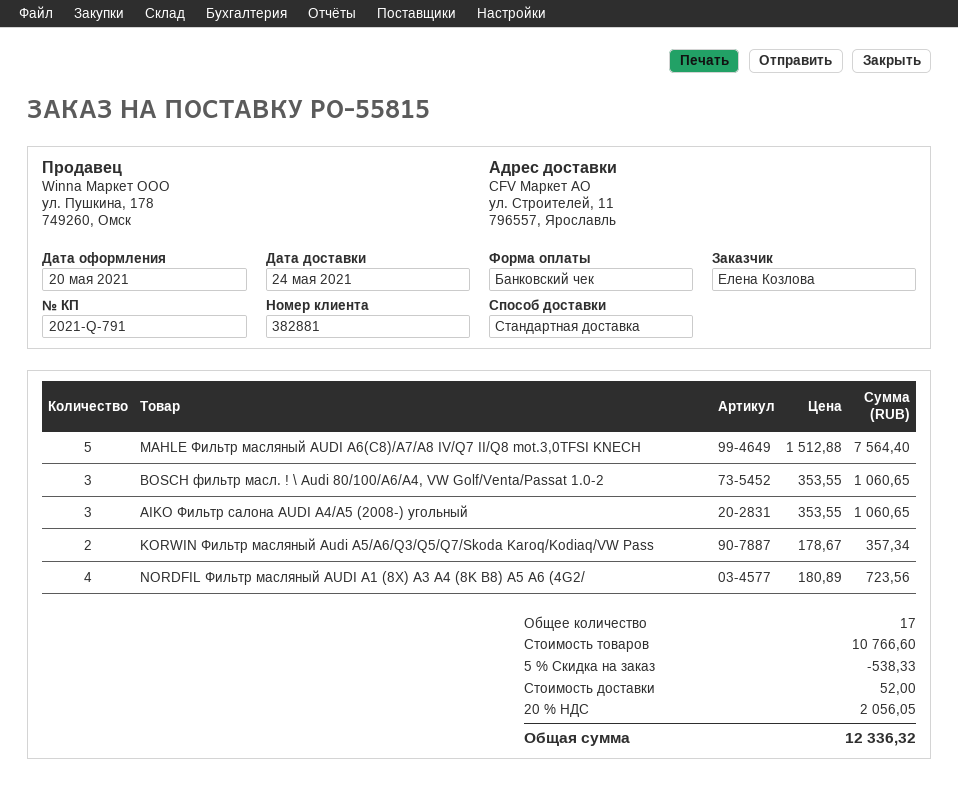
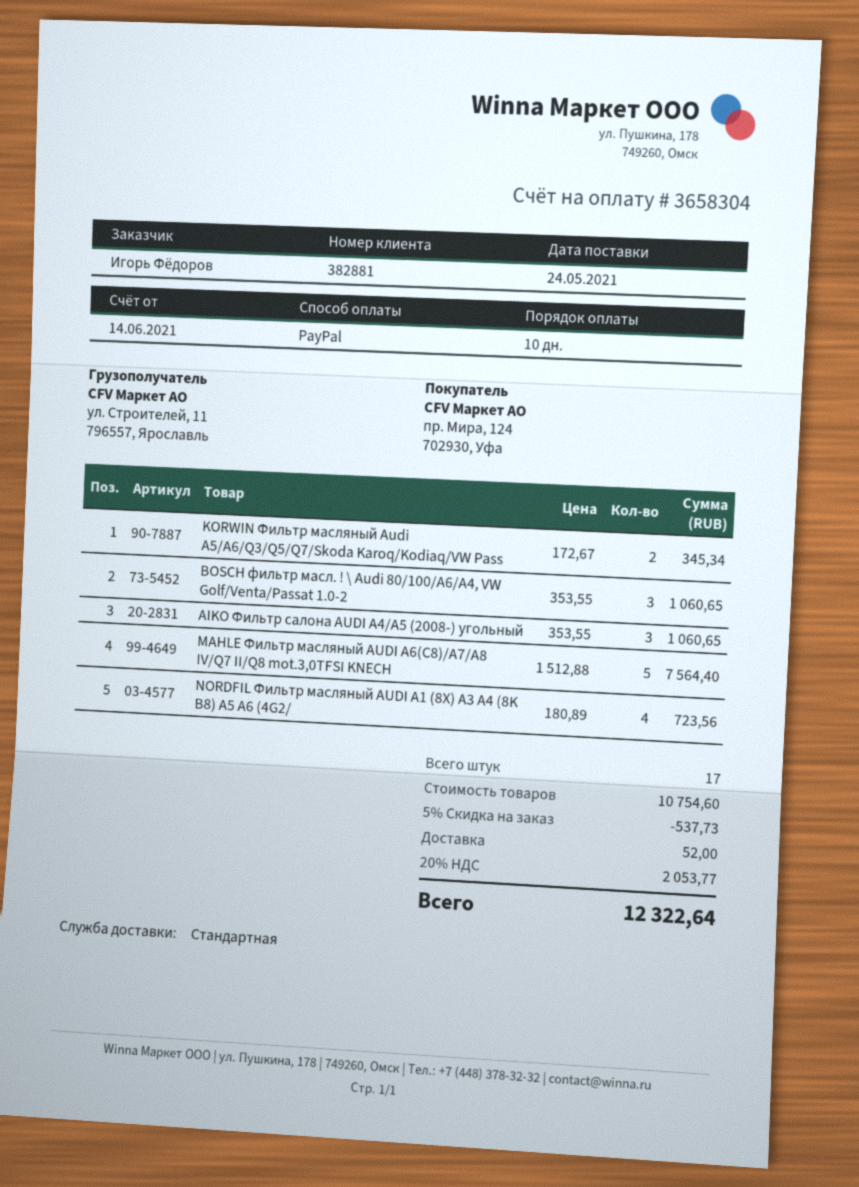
ordered by: Елена Козлова -> Игорь Фёдоров
payment method: cheque -> PayPal
KORWIN Фильтр масляный Audi A5/A6/Q3/Q5/Q7/Skoda Karoq/Kodiaq/VW Pass: 2 x 178.67 = 357.34 -> 2 x 172.67 = 345.34
subtotal: 10766.60 -> 10754.60
discount: 5% = 538.33 -> 5% = 537.73
tax: 20% = 2056.05 -> 20% = 2053.77
total: 12336.32 -> 12322.64

